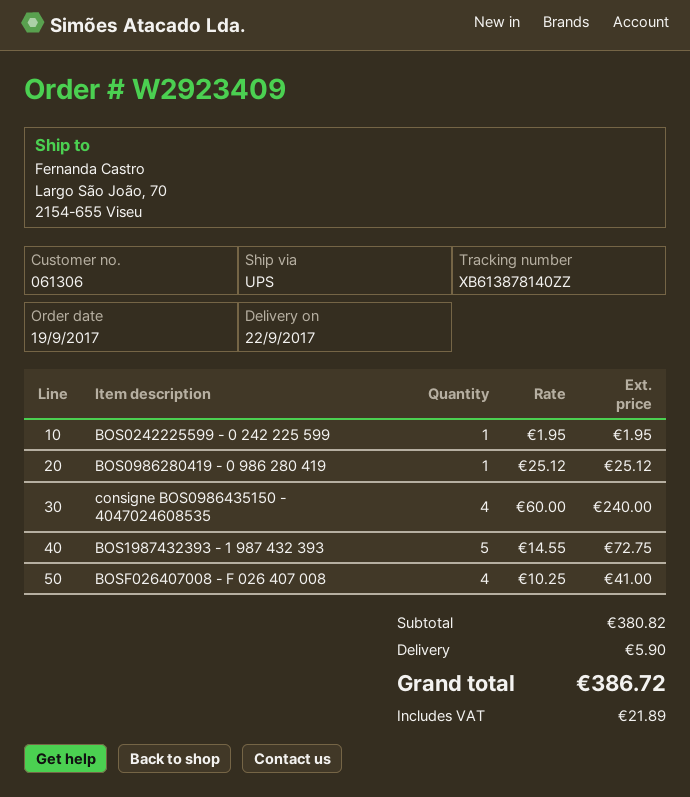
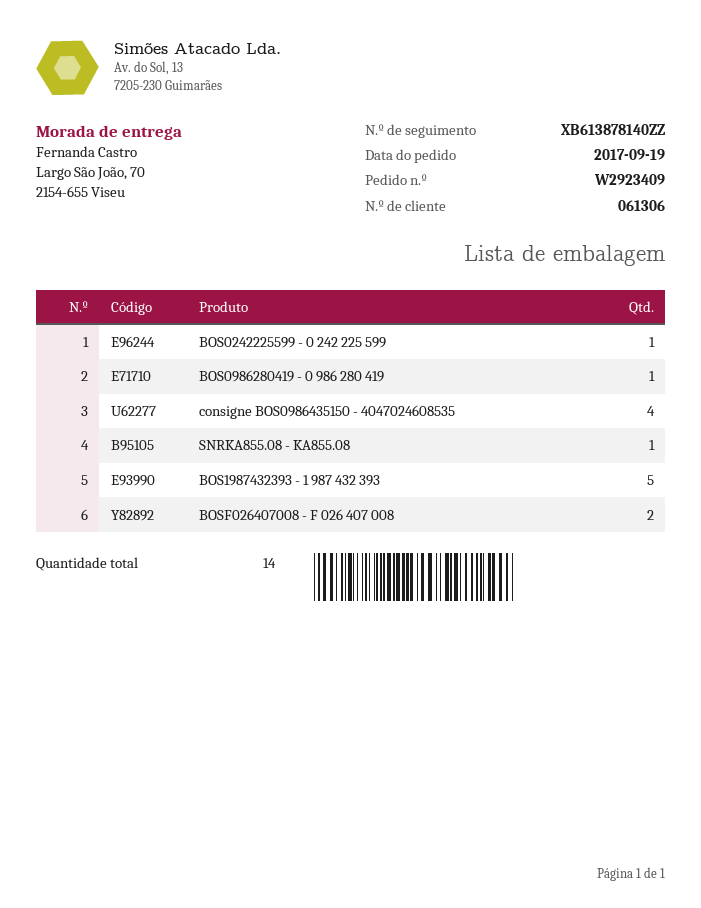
BOSF026407008 - F 026 407 008: 4 -> 2
SNRKA855.08 - KA855.08: none -> 1

